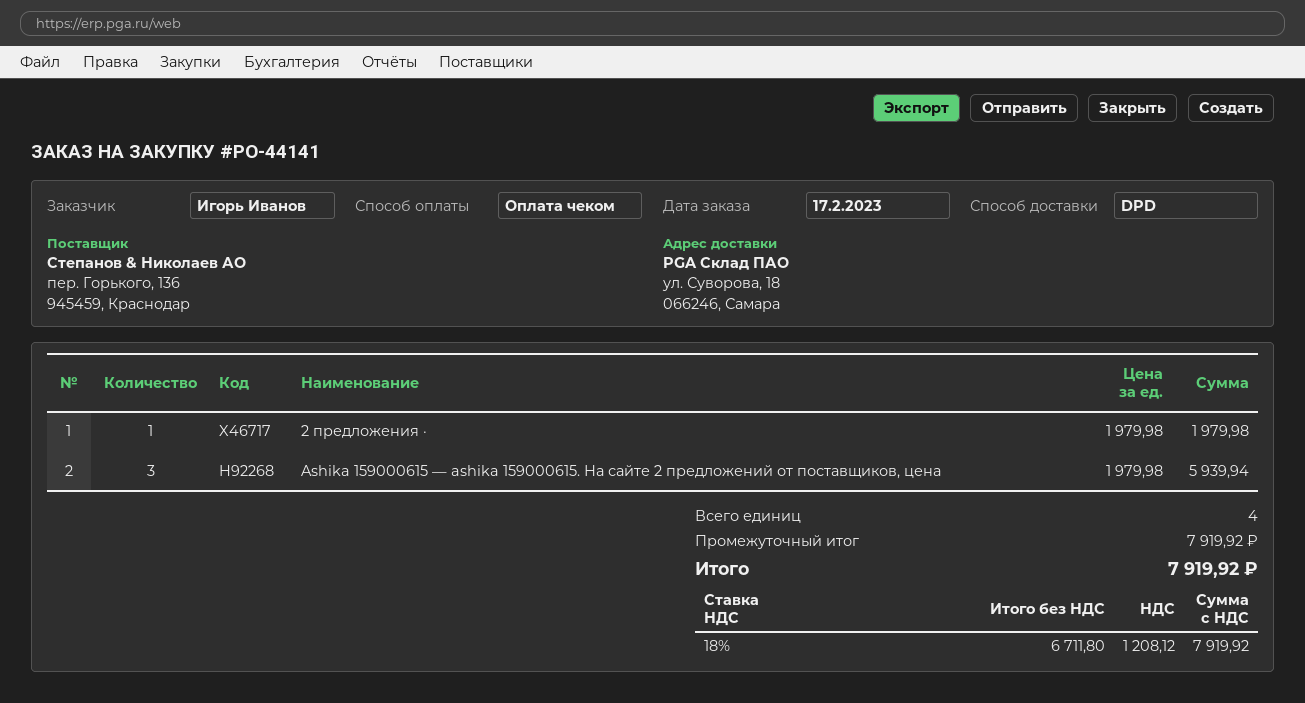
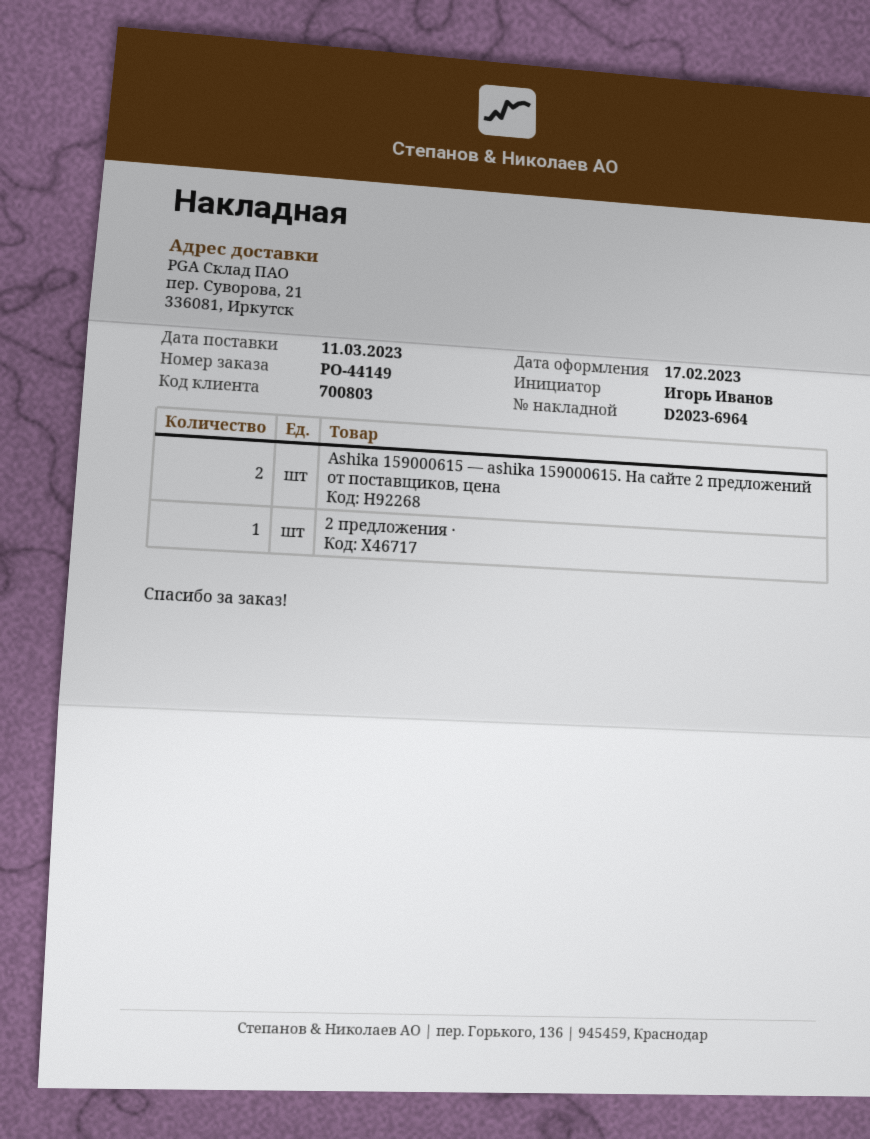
order number: PO-44141 -> PO-44149
ship to: ул. Суворова, 18, 066246, Самара -> пер. Суворова, 21, 336081, Иркутск
Ashika 159000615 — ashika 159000615. На сайте 2 предложений от поставщиков, цена: 3 -> 2

